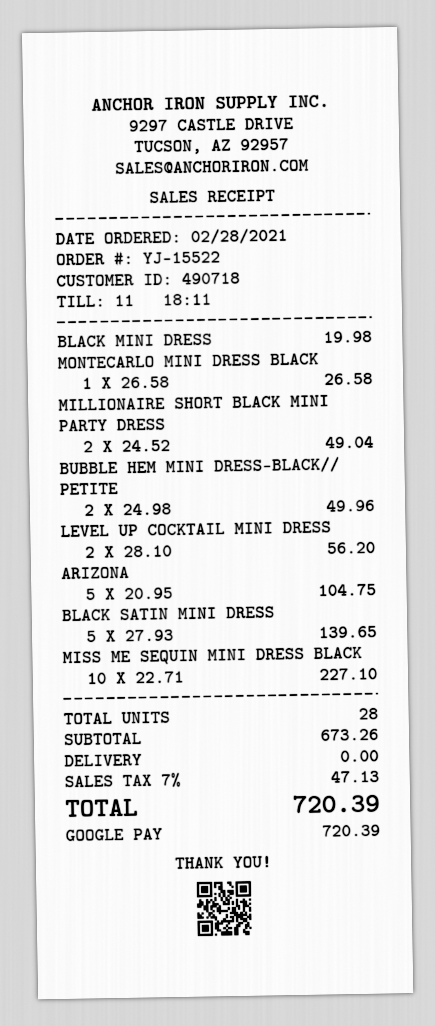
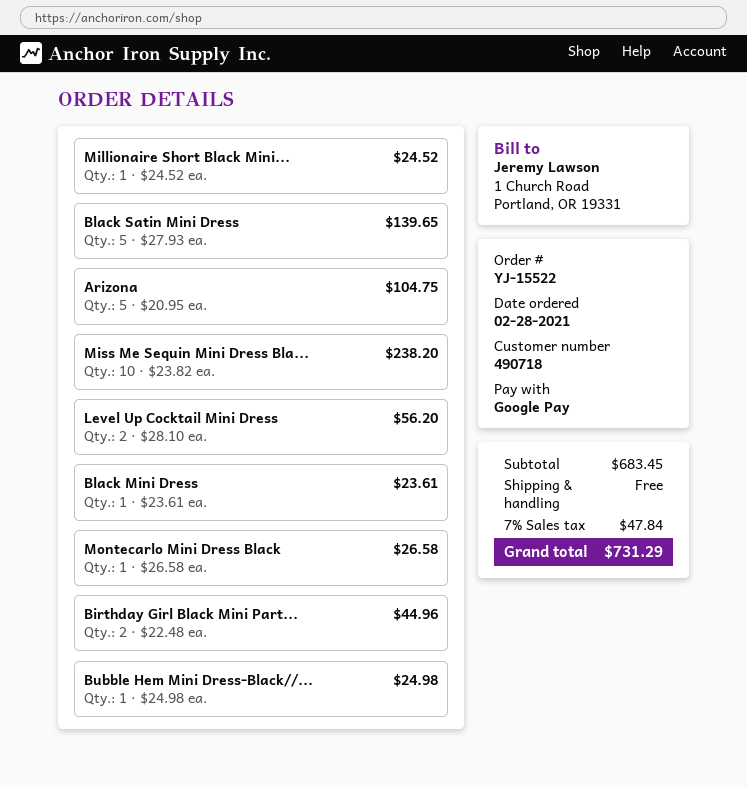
BLACK MINI DRESS: 1 x 19.98 = 19.98 -> 1 x 23.61 = 23.61
MILLIONAIRE SHORT BLACK MINI PARTY DRESS: 2 x 24.52 = 49.04 -> 1 x 24.52 = 24.52
BUBBLE HEM MINI DRESS-BLACK// PETITE: 2 x 24.98 = 49.96 -> 1 x 24.98 = 24.98
MISS ME SEQUIN MINI DRESS BLACK: 10 x 22.71 = 227.10 -> 10 x 23.82 = 238.20
Birthday Girl Black Mini Part...: none -> 2 x 22.48 = 44.96
subtotal: 673.26 -> 683.45
tax: 7% = 47.13 -> 7% = 47.84
total: 720.39 -> 731.29

